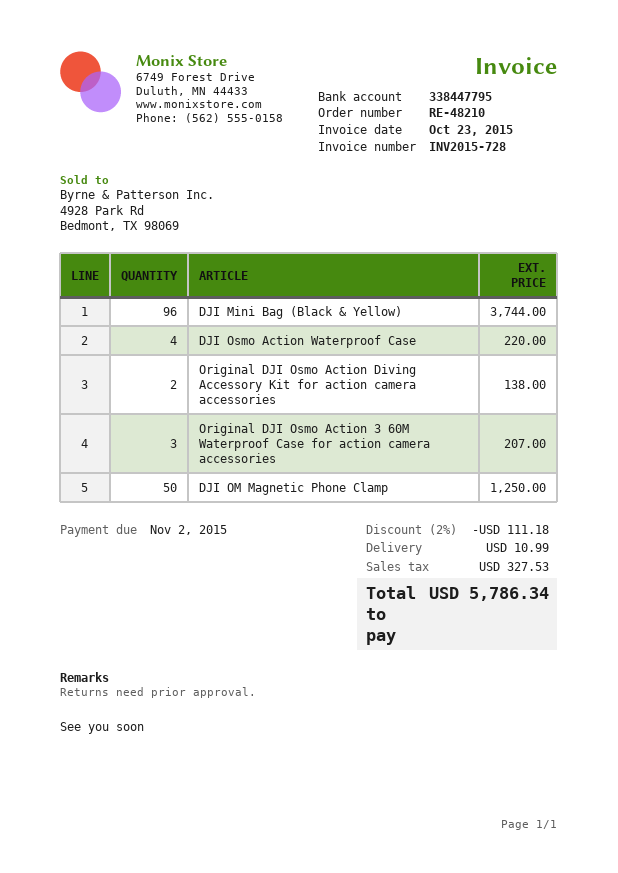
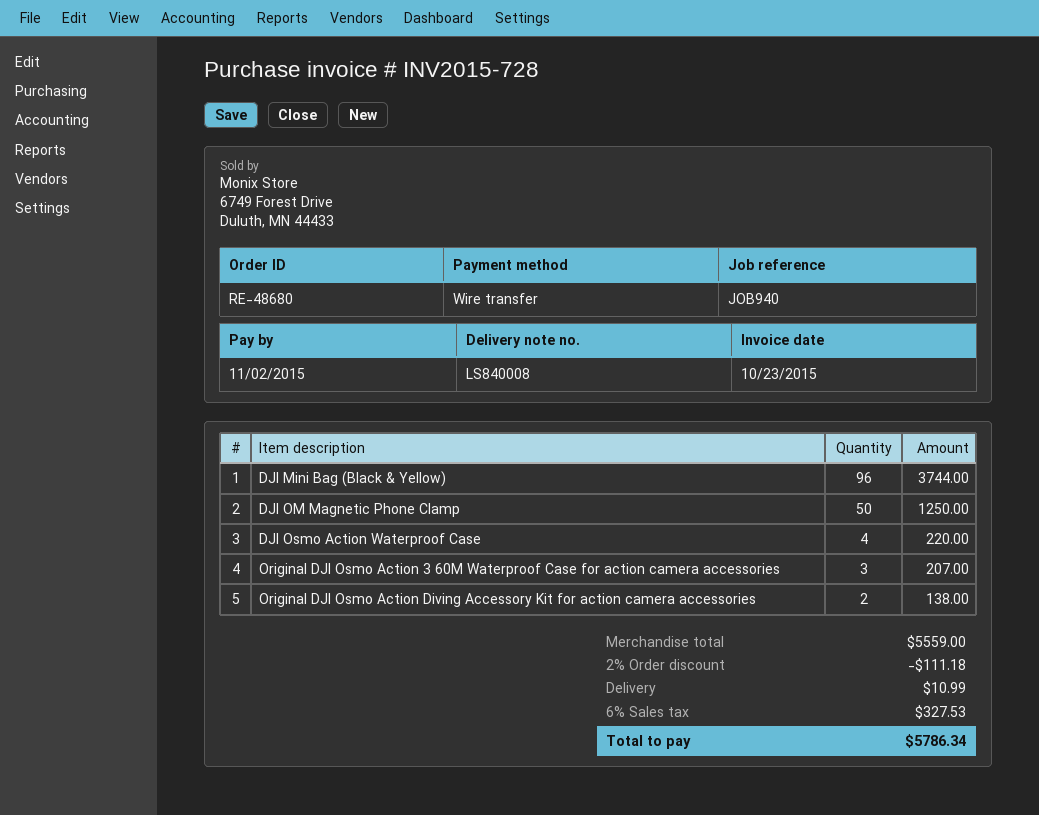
order number: RE-48210 -> RE-48680

